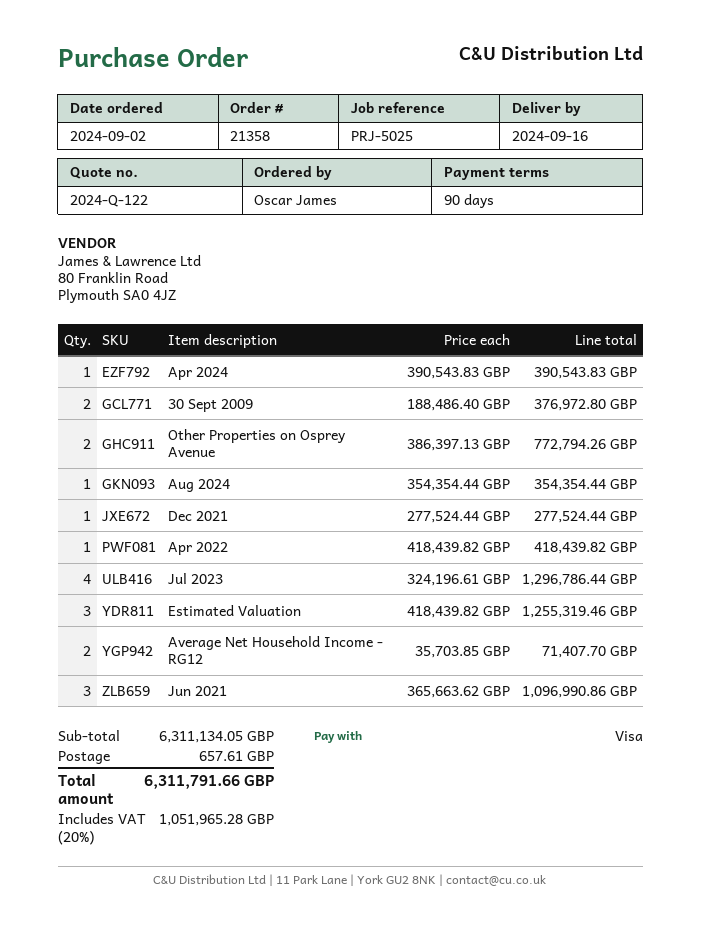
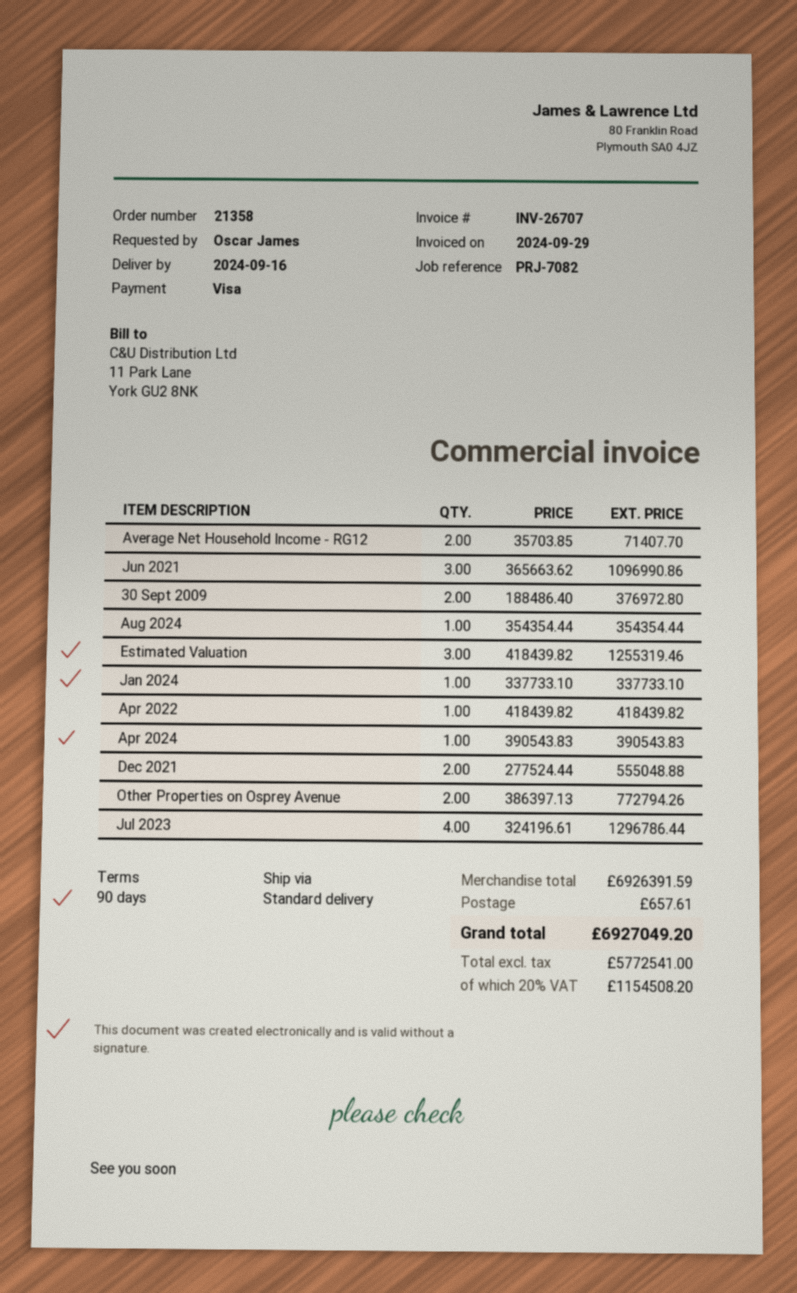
reference: PRJ-5025 -> PRJ-7082
Dec 2021: 1 x 277524.44 = 277524.44 -> 2 x 277524.44 = 555048.88
Jan 2024: none -> 1 x 337733.10 = 337733.10
subtotal: 6311134.05 -> 6926391.59
tax: 20% = 1051965.28 -> 20% = 1154508.20
total: 6311791.66 -> 6927049.20

